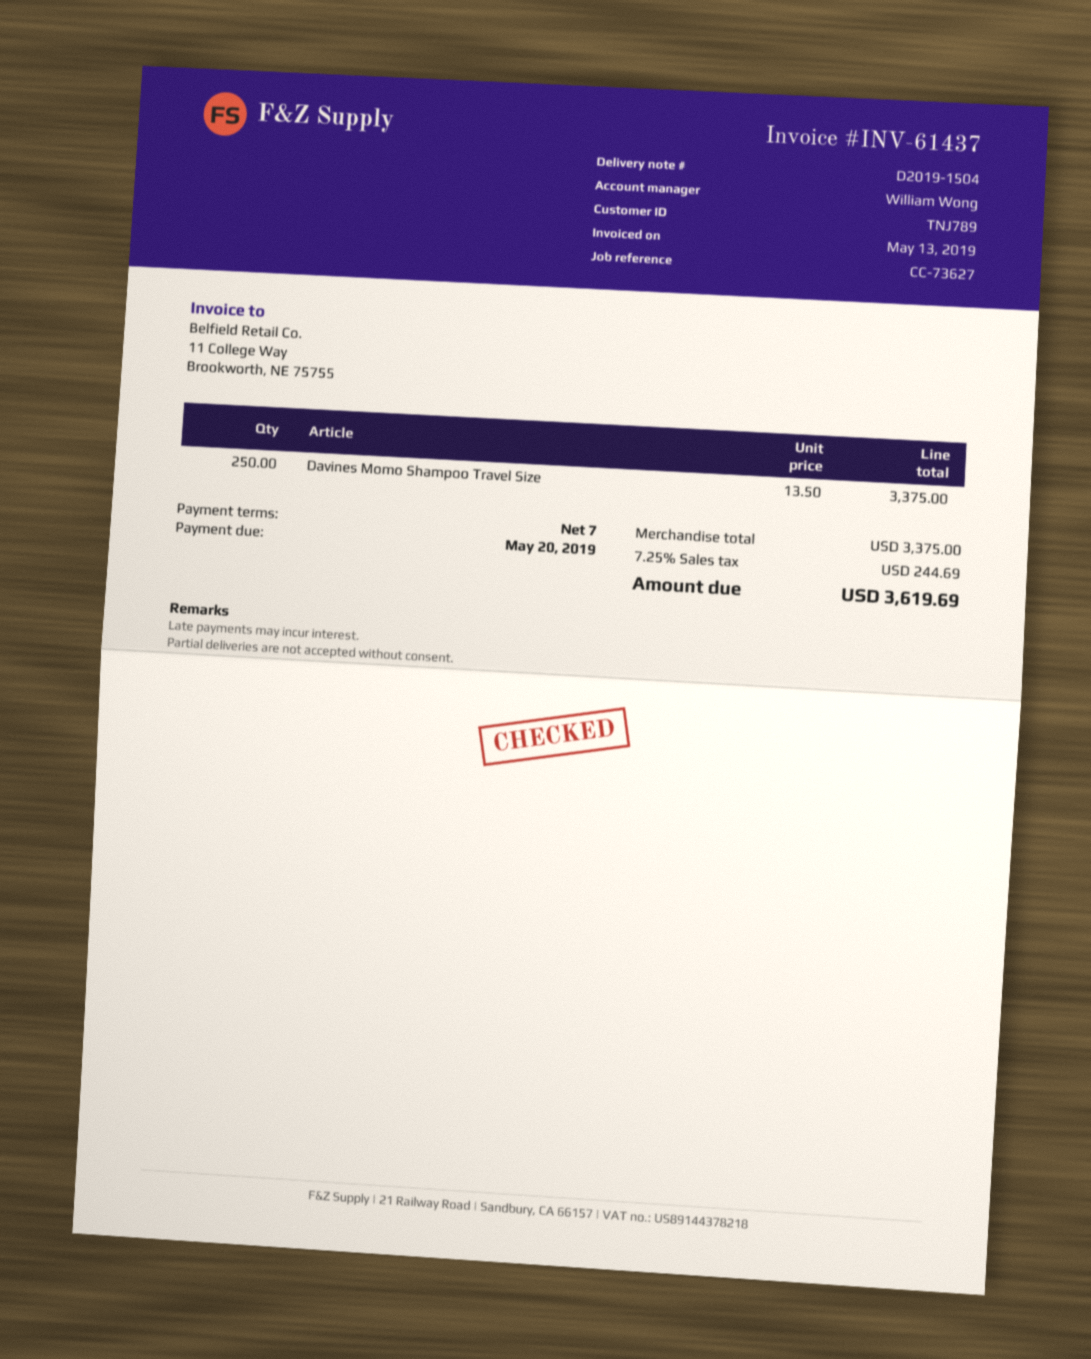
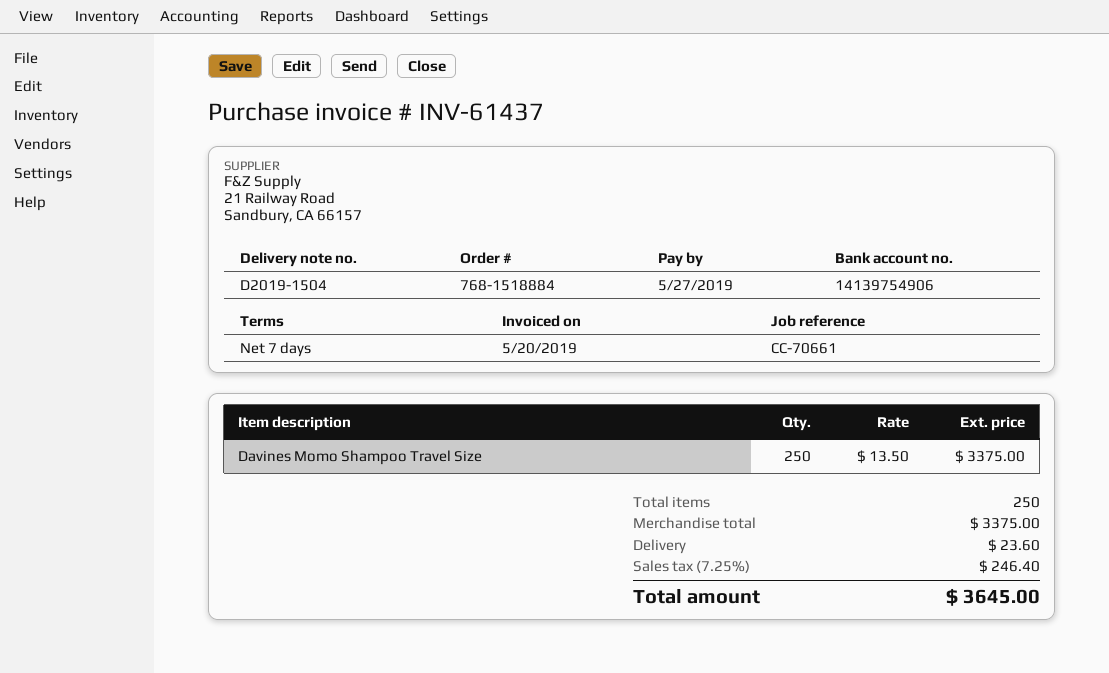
invoice date: 2019-05-13 -> 2019-05-20
due date: 2019-05-20 -> 2019-05-27
reference: CC-73627 -> CC-70661
shipping: none -> 23.60
tax: 7.25% = 244.69 -> 7.25% = 246.40
total: 3619.69 -> 3645.00

